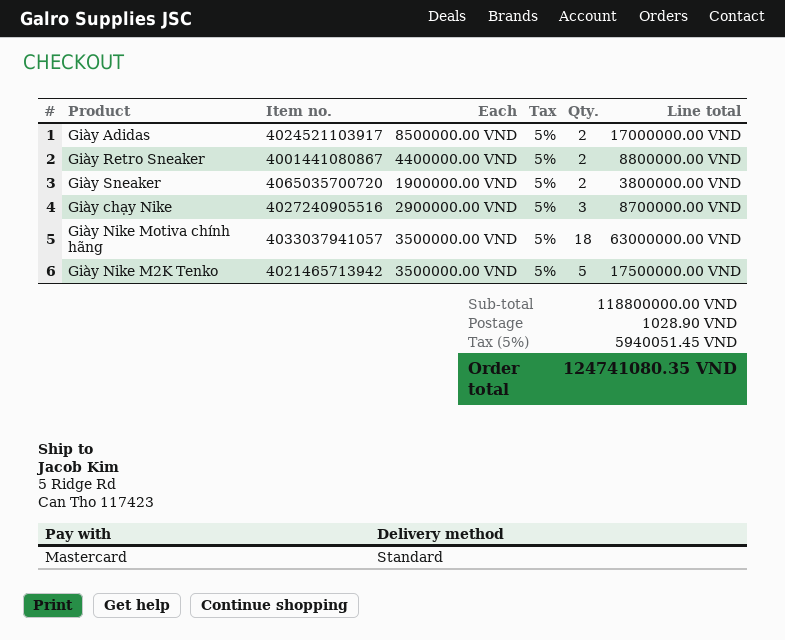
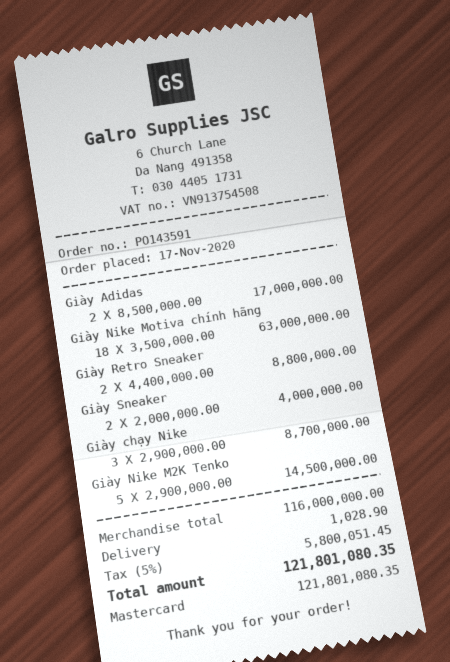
Giày Sneaker: 2 x 1900000.00 = 3800000.00 -> 2 x 2000000.00 = 4000000.00
Giày Nike M2K Tenko: 5 x 3500000.00 = 17500000.00 -> 5 x 2900000.00 = 14500000.00
subtotal: 118800000.00 -> 116000000.00
tax: 5% = 5940051.45 -> 5% = 5800051.45
total: 124741080.35 -> 121801080.35

